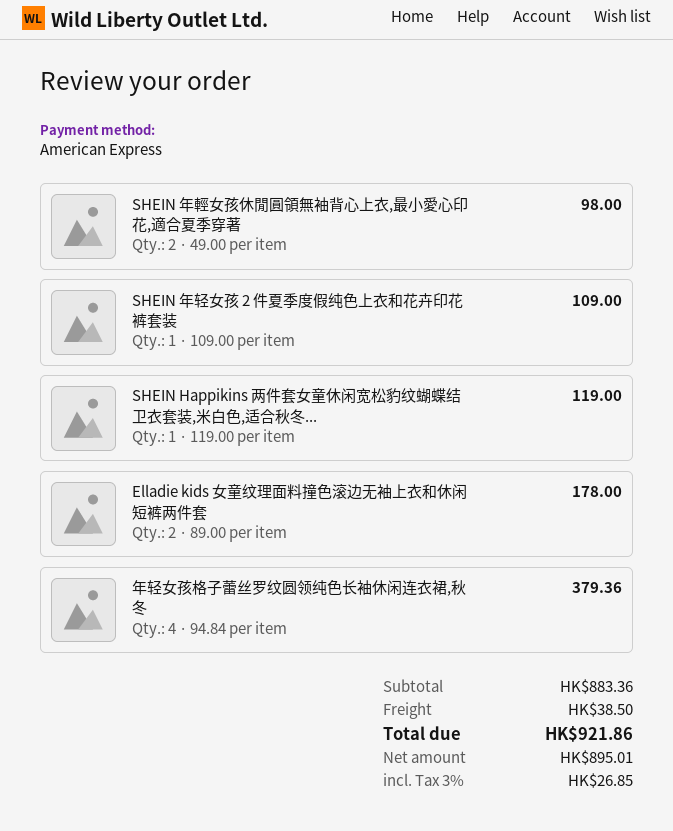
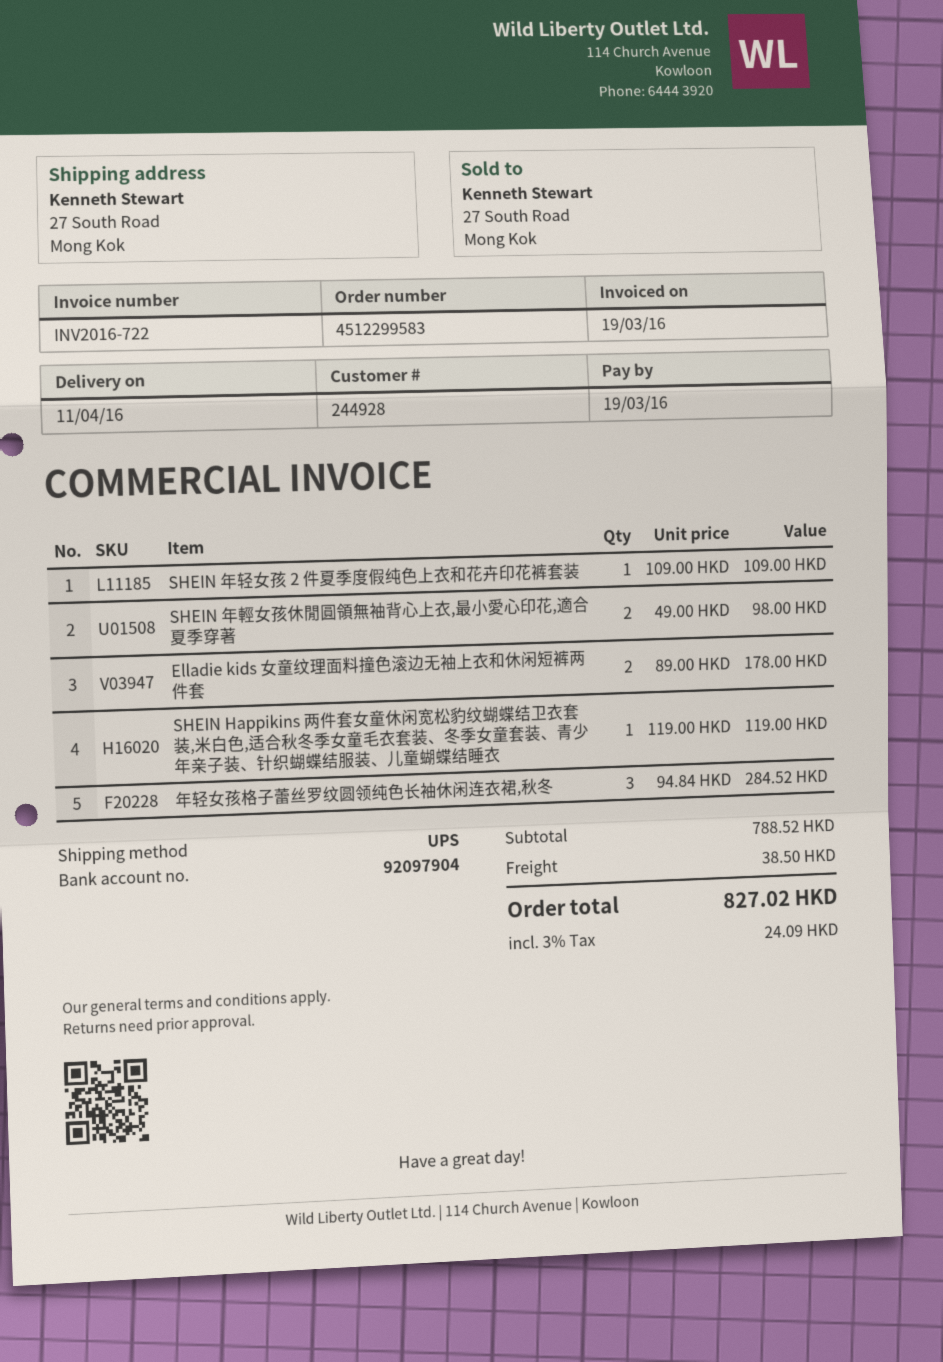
年轻女孩格子蕾丝罗纹圆领纯色长袖休闲连衣裙,秋冬: 4 x 94.84 = 379.36 -> 3 x 94.84 = 284.52
subtotal: 883.36 -> 788.52
tax: 3% = 26.85 -> 3% = 24.09
total: 921.86 -> 827.02

